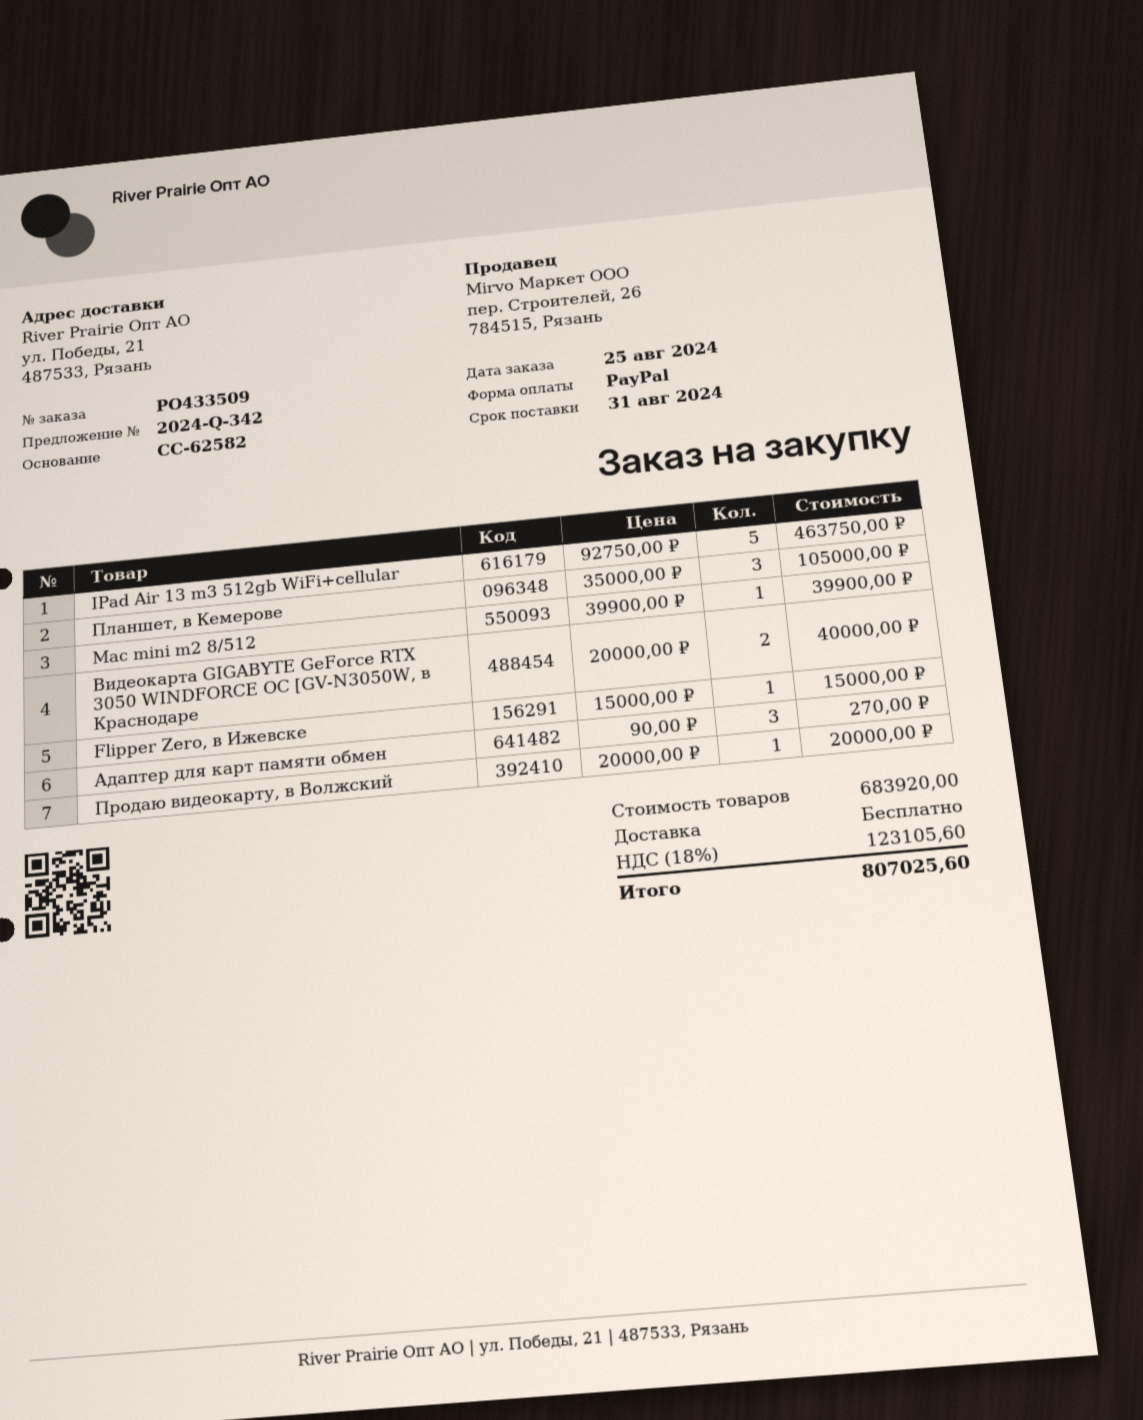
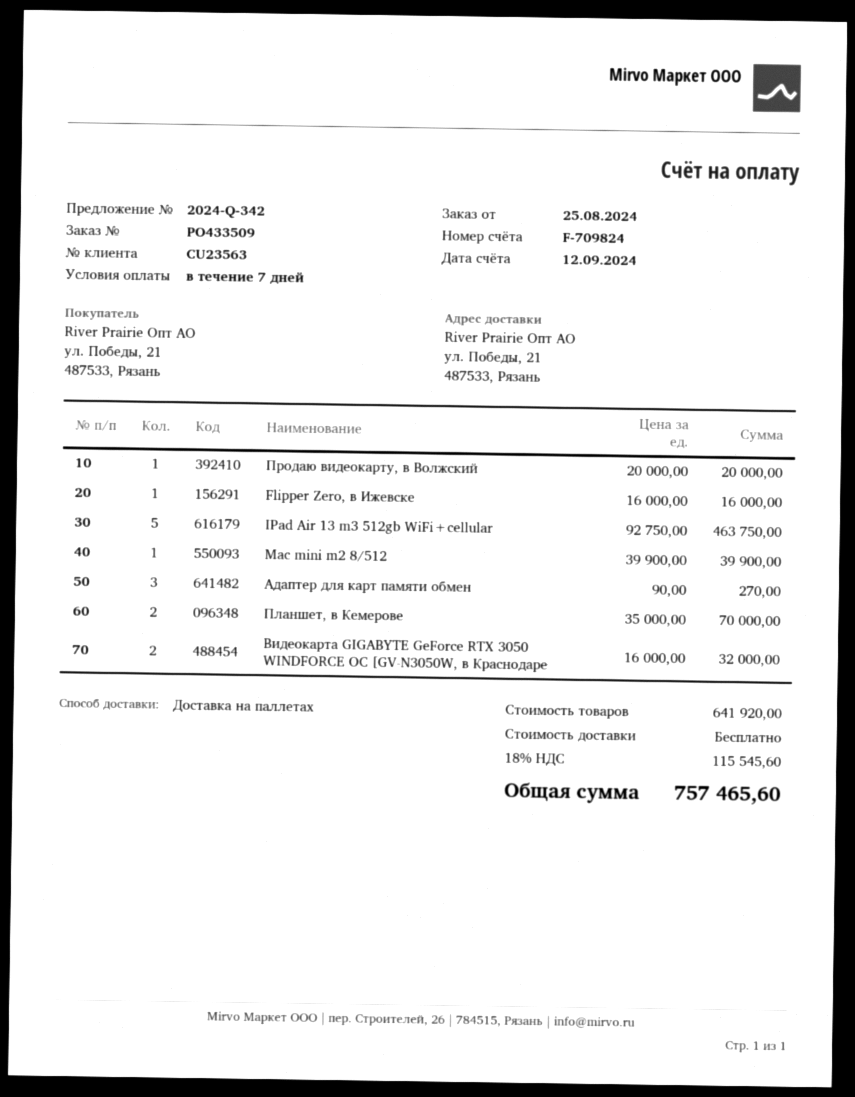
Планшет, в Кемерове: 3 x 35000.00 = 105000.00 -> 2 x 35000.00 = 70000.00
Видеокарта GIGABYTE GeForce RTX 3050 WINDFORCE OC [GV-N3050W, в Краснодаре: 2 x 20000.00 = 40000.00 -> 2 x 16000.00 = 32000.00
Flipper Zero, в Ижевске: 1 x 15000.00 = 15000.00 -> 1 x 16000.00 = 16000.00
subtotal: 683920.00 -> 641920.00
tax: 18% = 123105.60 -> 18% = 115545.60
total: 807025.60 -> 757465.60

